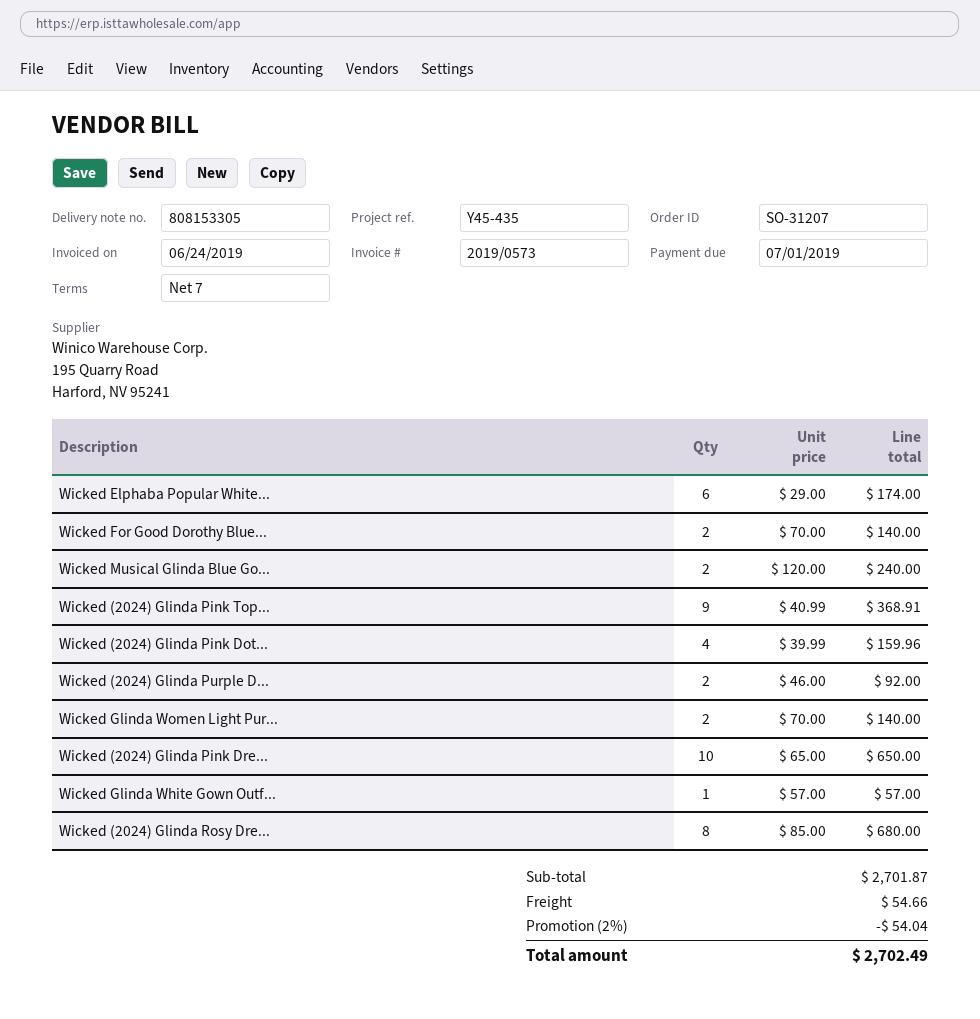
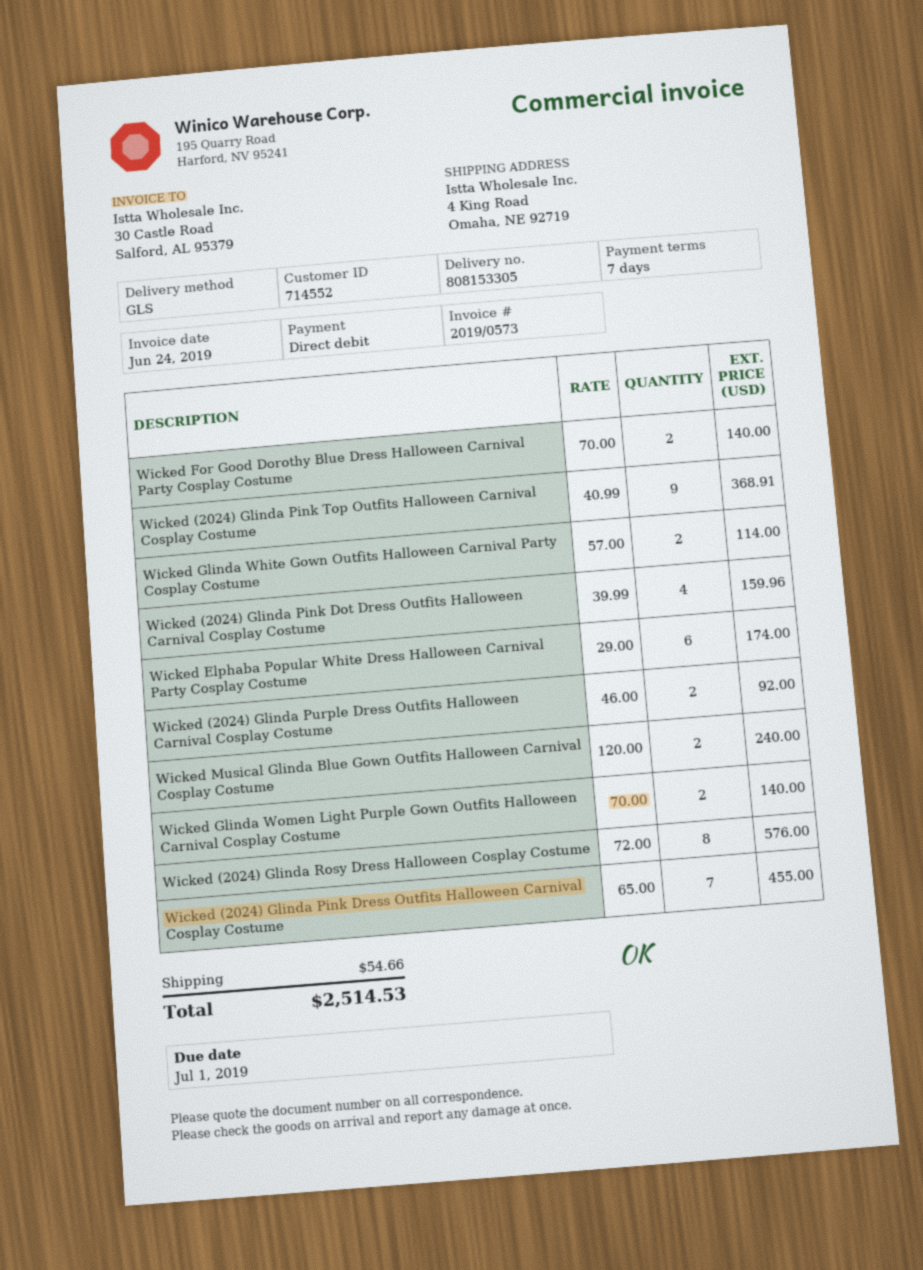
Wicked (2024) Glinda Pink Dre...: 10 x 65.00 = 650.00 -> 7 x 65.00 = 455.00
Wicked Glinda White Gown Outf...: 1 x 57.00 = 57.00 -> 2 x 57.00 = 114.00
Wicked (2024) Glinda Rosy Dre...: 8 x 85.00 = 680.00 -> 8 x 72.00 = 576.00
discount: 2% = 54.04 -> none
total: 2702.49 -> 2514.53

